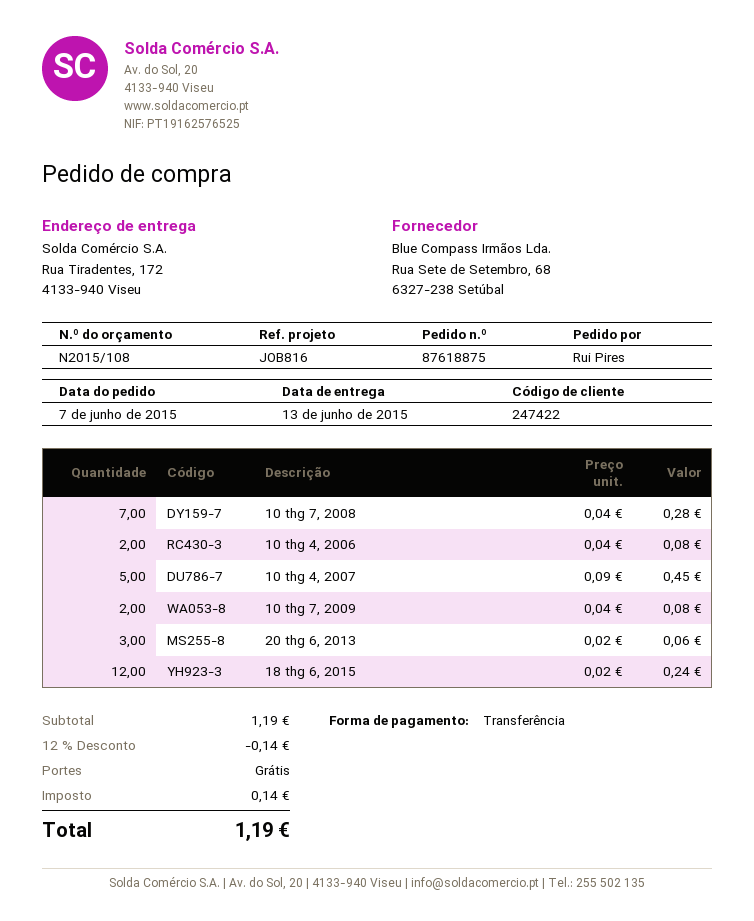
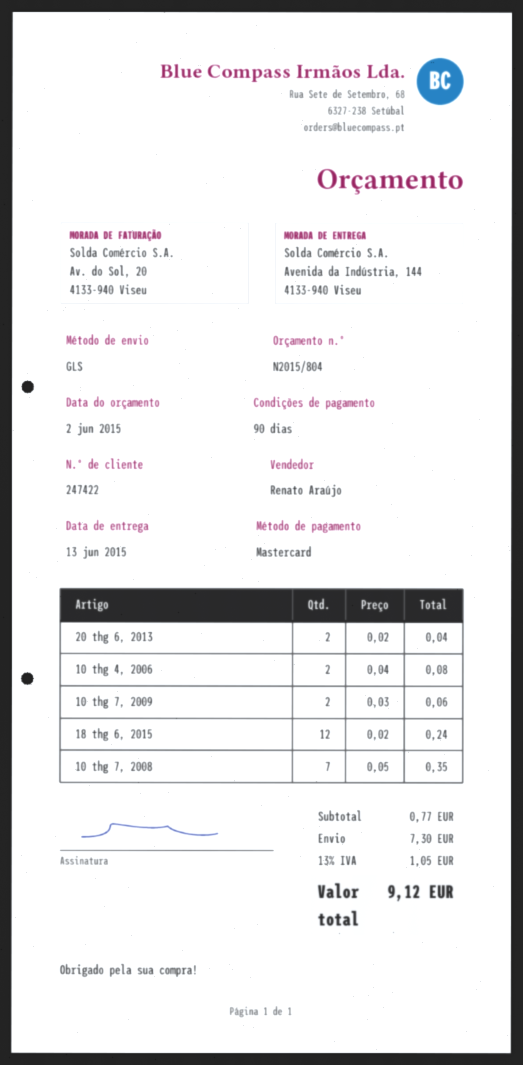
quote number: N2015/108 -> N2015/804
payment method: bank transfer -> Mastercard
ship to: Rua Tiradentes, 172, 4133-940 Viseu -> Avenida da Indústria, 144, 4133-940 Viseu
10 thg 7, 2008: 7 x 0.04 = 0.28 -> 7 x 0.05 = 0.35
10 thg 4, 2007: 5 x 0.09 = 0.45 -> none
10 thg 7, 2009: 2 x 0.04 = 0.08 -> 2 x 0.03 = 0.06
20 thg 6, 2013: 3 x 0.02 = 0.06 -> 2 x 0.02 = 0.04
subtotal: 1.19 -> 0.77
discount: 12% = 0.14 -> none
shipping: 0.00 -> 7.30
tax: 0.14 -> 1.05
total: 1.19 -> 9.12

